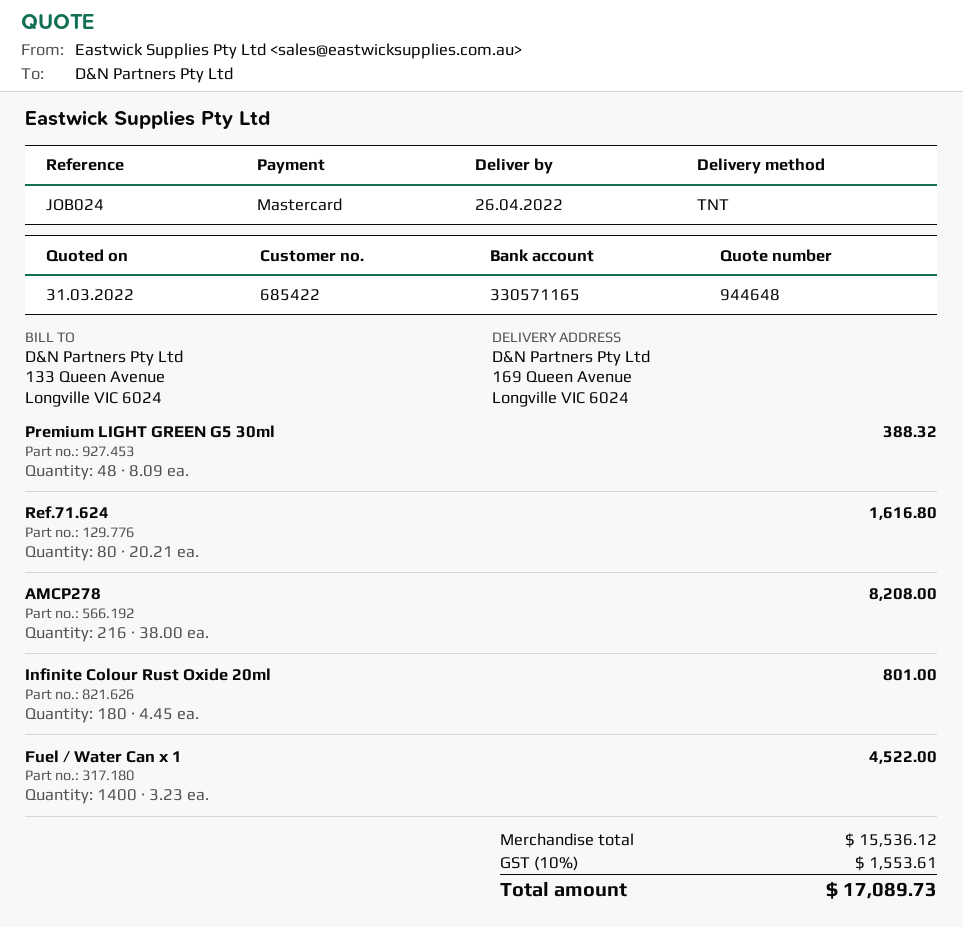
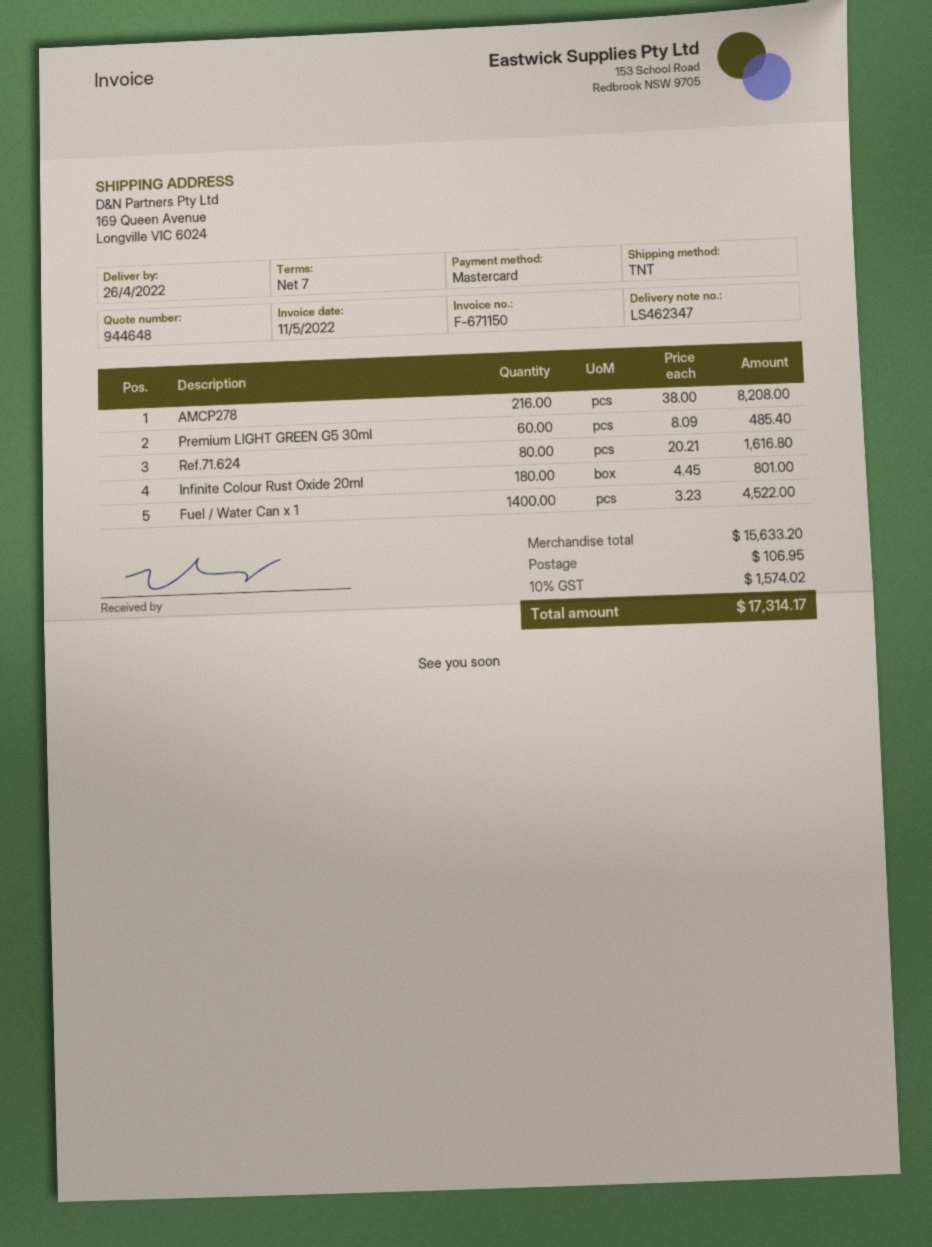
Premium LIGHT GREEN G5 30ml: 48 x 8.09 = 388.32 -> 60 x 8.09 = 485.40
subtotal: 15536.12 -> 15633.20
shipping: none -> 106.95
tax: 10% = 1553.61 -> 10% = 1574.02
total: 17089.73 -> 17314.17

